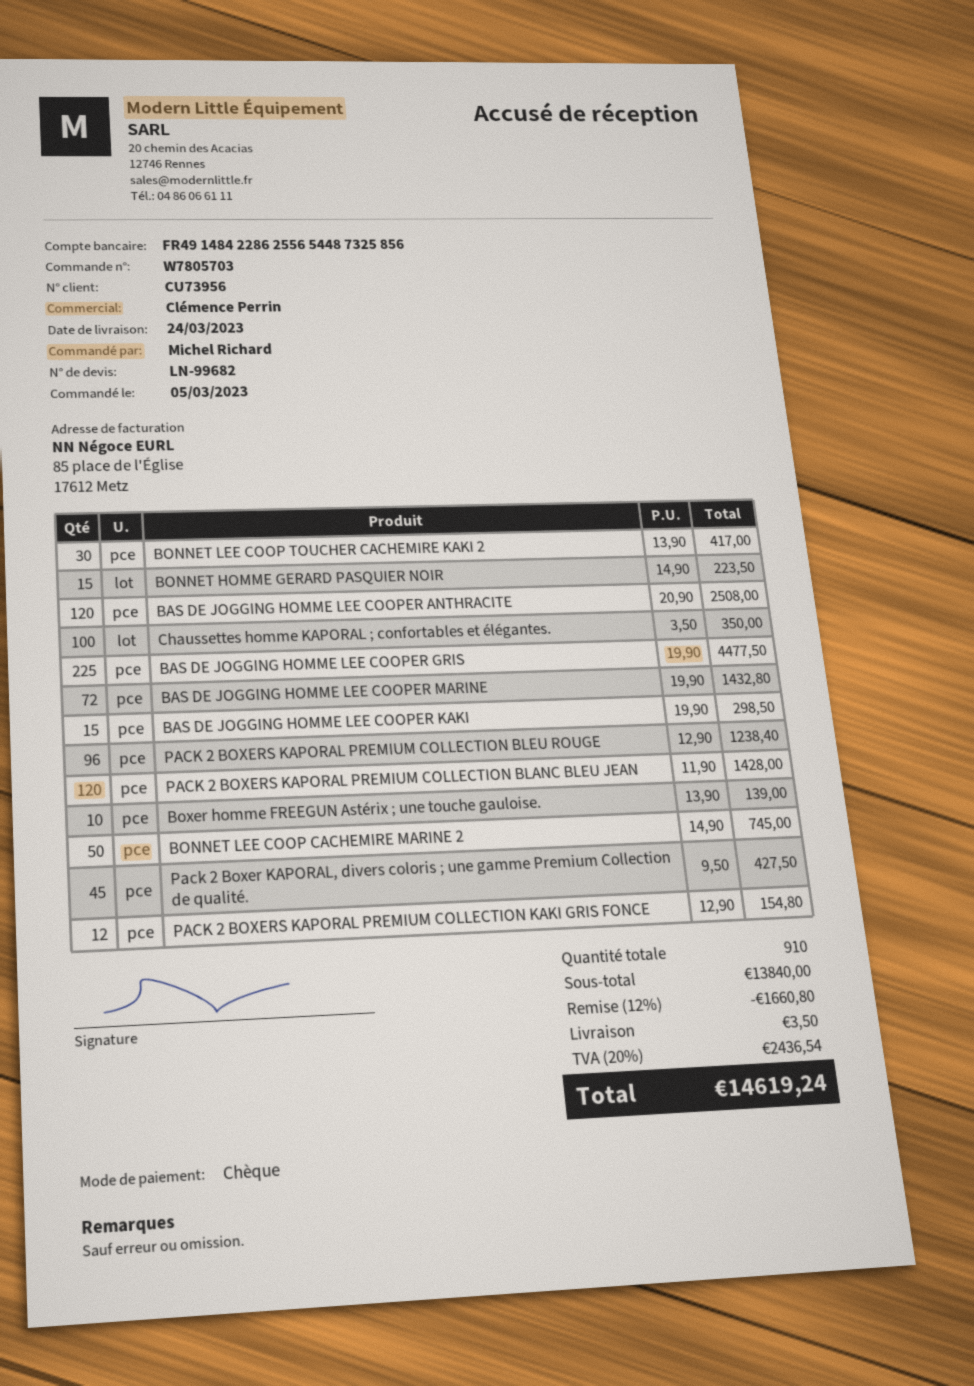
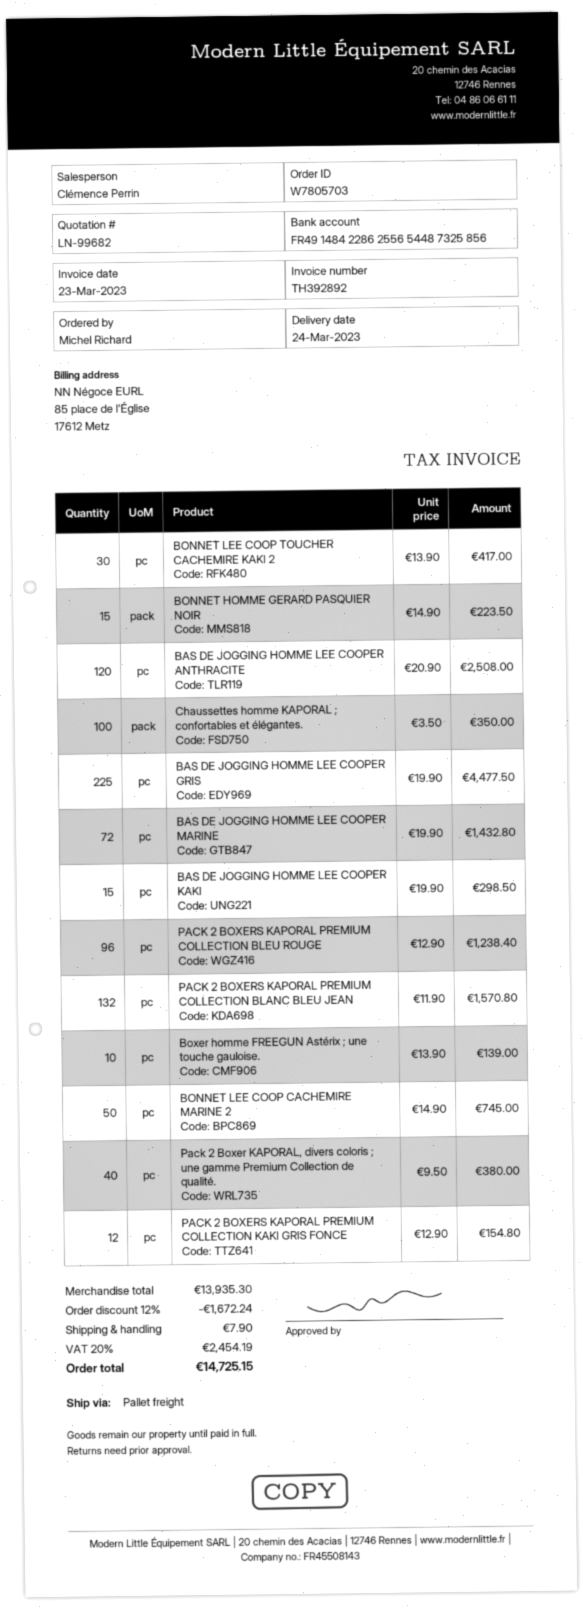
PACK 2 BOXERS KAPORAL PREMIUM COLLECTION BLANC BLEU JEAN: 120 x 11.90 = 1428.00 -> 132 x 11.90 = 1570.80
Pack 2 Boxer KAPORAL, divers coloris ; une gamme Premium Collection de qualité.: 45 x 9.50 = 427.50 -> 40 x 9.50 = 380.00
subtotal: 13840.00 -> 13935.30
discount: 12% = 1660.80 -> 12% = 1672.24
shipping: 3.50 -> 7.90
tax: 20% = 2436.54 -> 20% = 2454.19
total: 14619.24 -> 14725.15

